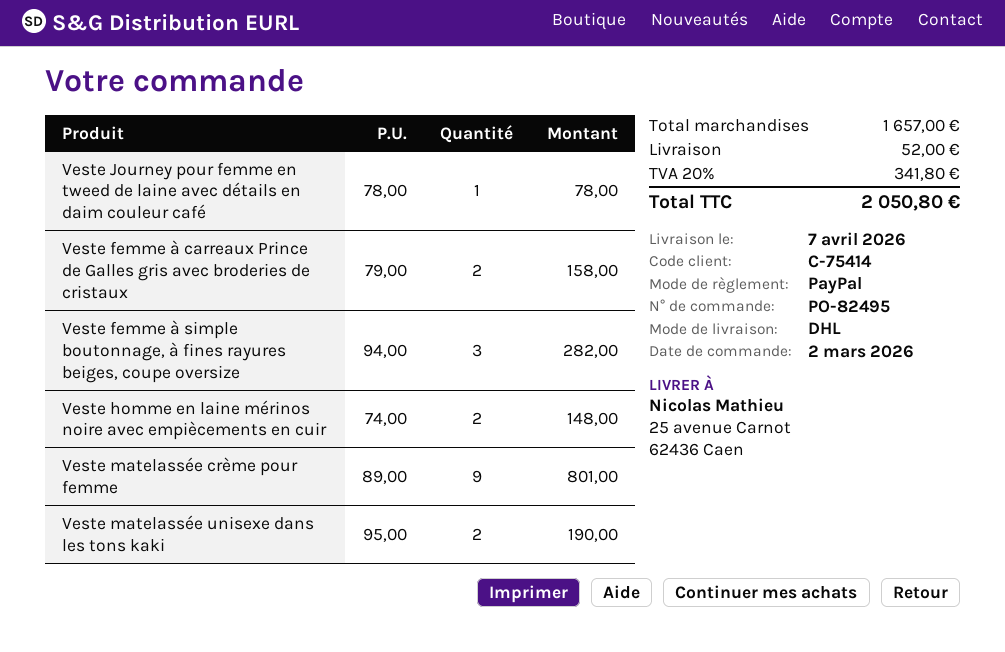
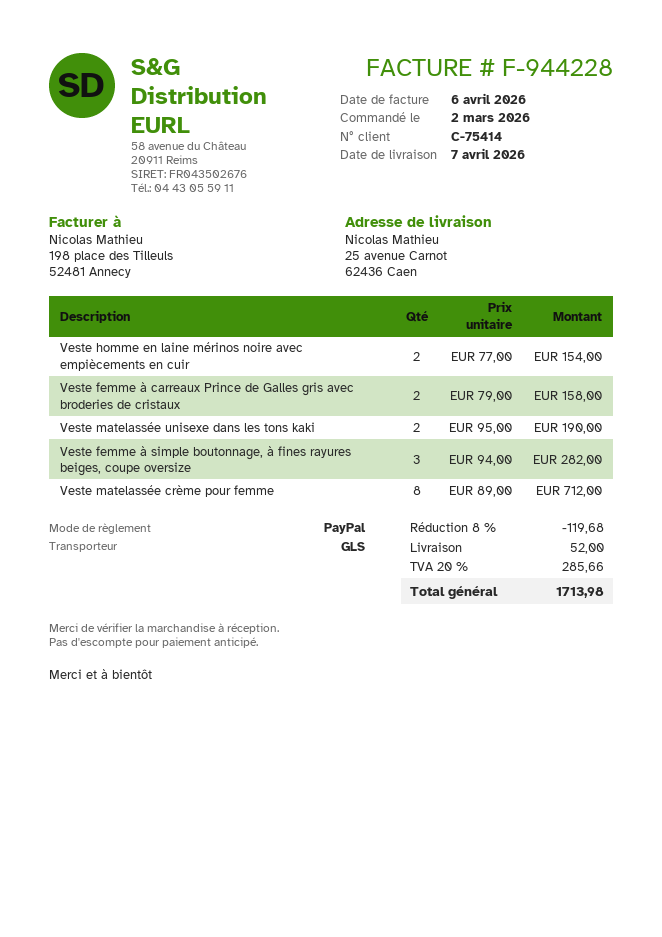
shipping method: DHL -> GLS
Veste Journey pour femme en tweed de laine avec détails en daim couleur café: 1 x 78.00 = 78.00 -> none
Veste homme en laine mérinos noire avec empiècements en cuir: 2 x 74.00 = 148.00 -> 2 x 77.00 = 154.00
Veste matelassée crème pour femme: 9 x 89.00 = 801.00 -> 8 x 89.00 = 712.00
discount: none -> 8% = 119.68
tax: 20% = 341.80 -> 20% = 285.66
total: 2050.80 -> 1713.98

